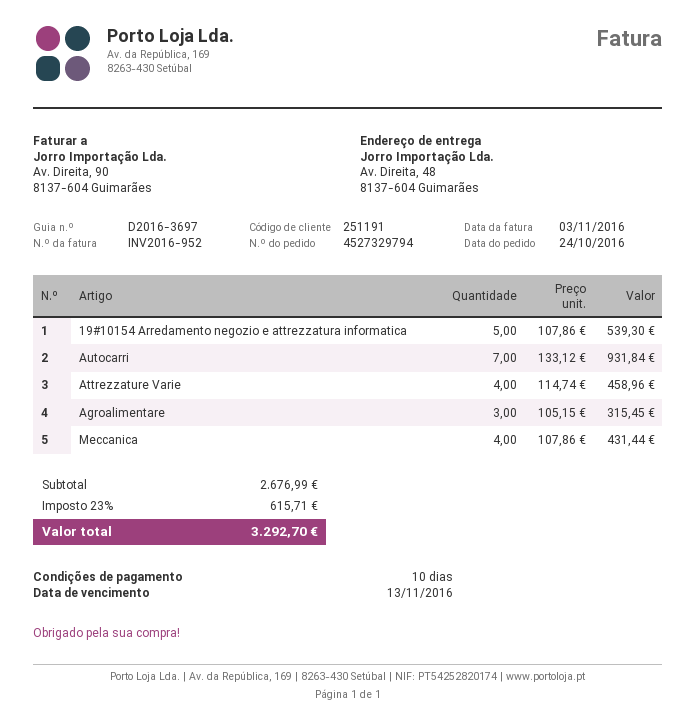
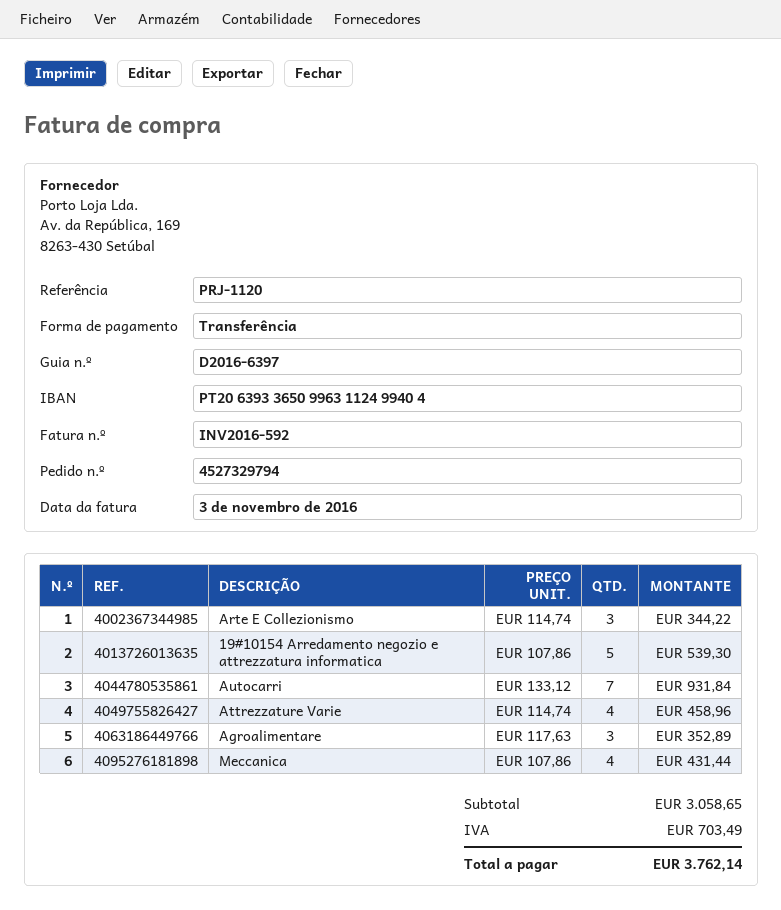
delivery note number: D2016-3697 -> D2016-6397
invoice number: INV2016-952 -> INV2016-592
Agroalimentare: 3 x 105.15 = 315.45 -> 3 x 117.63 = 352.89
Arte E Collezionismo: none -> 3 x 114.74 = 344.22
subtotal: 2676.99 -> 3058.65
tax: 615.71 -> 703.49
total: 3292.70 -> 3762.14

